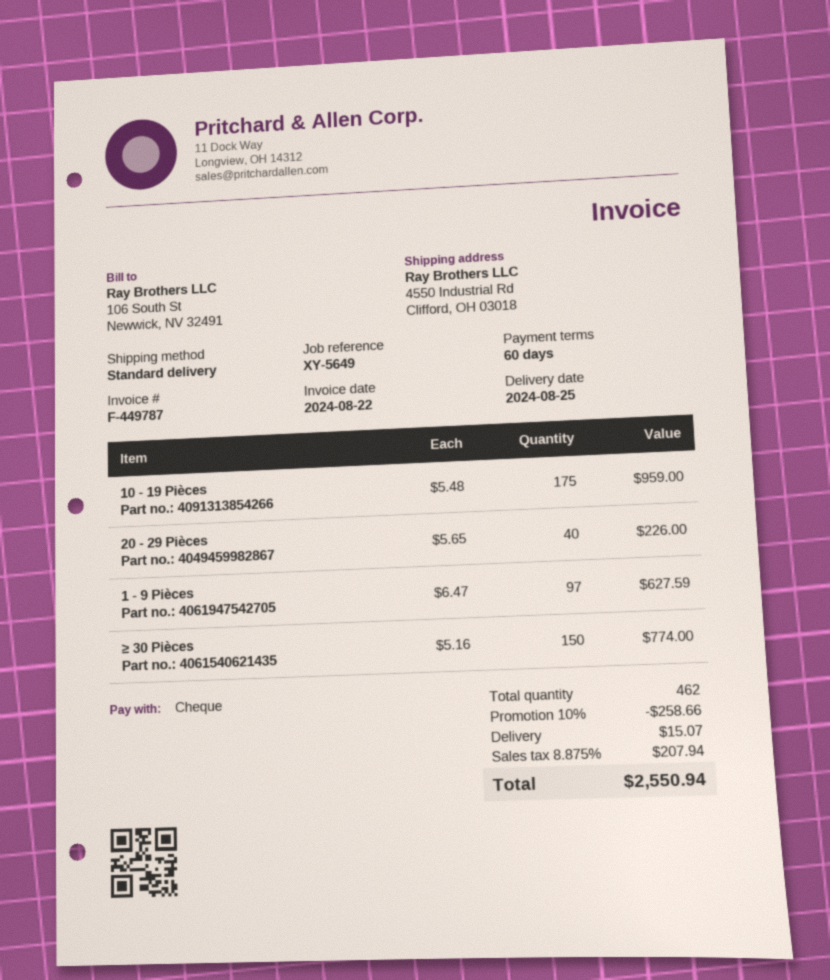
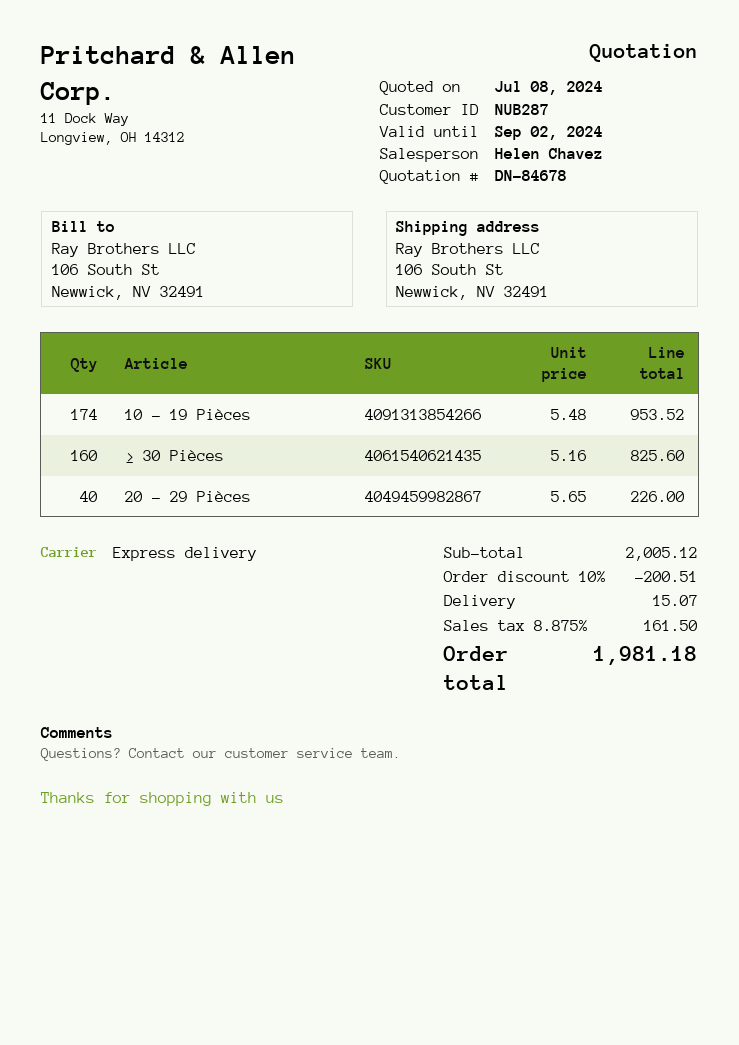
shipping method: standard -> express
ship to: 4550 Industrial Rd, Clifford, OH 03018 -> 106 South St, Newwick, NV 32491
10 - 19 Pièces: 175 x 5.48 = 959.00 -> 174 x 5.48 = 953.52
1 - 9 Pièces: 97 x 6.47 = 627.59 -> none
≥ 30 Pièces: 150 x 5.16 = 774.00 -> 160 x 5.16 = 825.60
discount: 10% = 258.66 -> 10% = 200.51
tax: 8.875% = 207.94 -> 8.875% = 161.50
total: 2550.94 -> 1981.18

